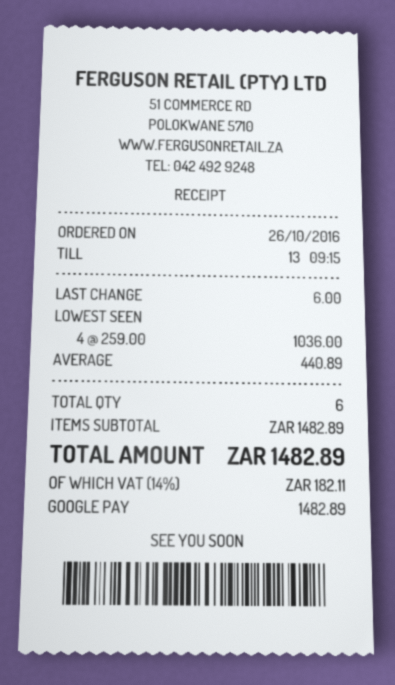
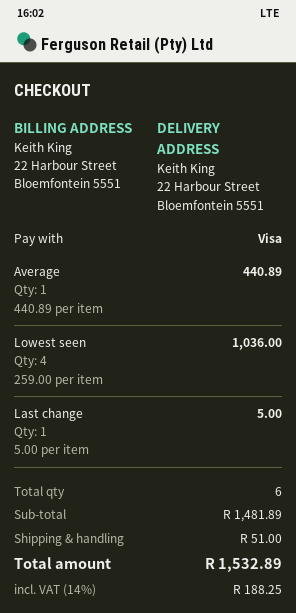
payment method: Google Pay -> Visa
LAST CHANGE: 1 x 6.00 = 6.00 -> 1 x 5.00 = 5.00
subtotal: 1482.89 -> 1481.89
shipping: none -> 51.00
tax: 14% = 182.11 -> 14% = 188.25
total: 1482.89 -> 1532.89

